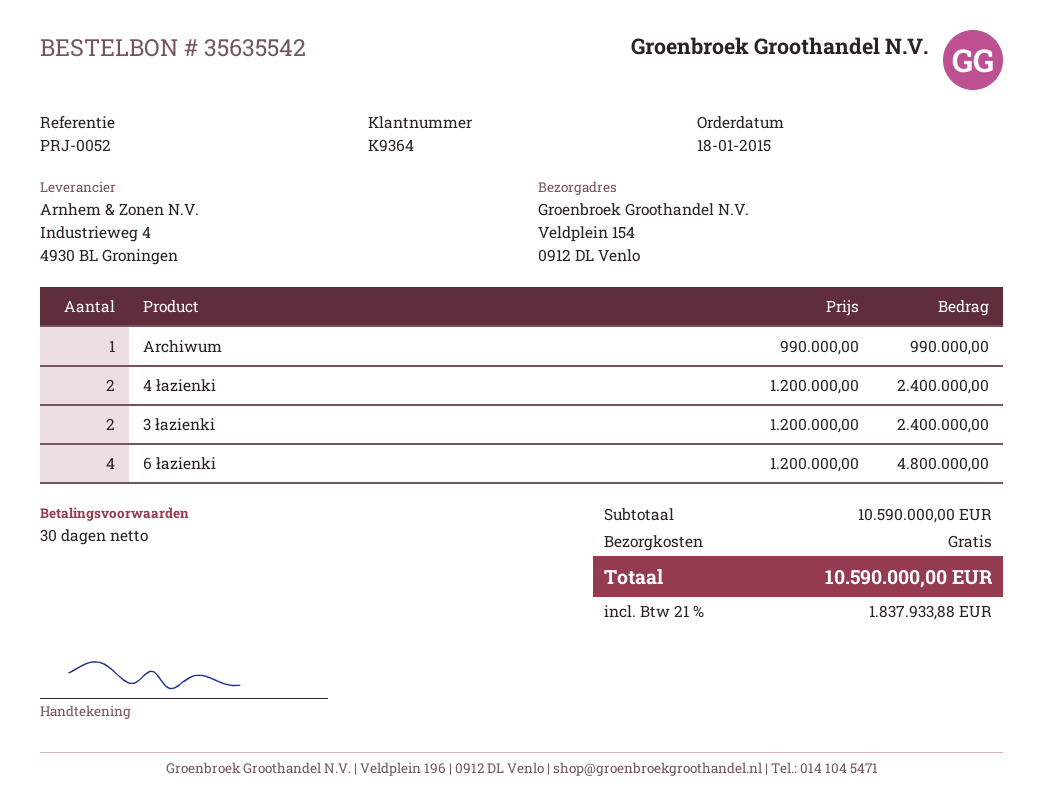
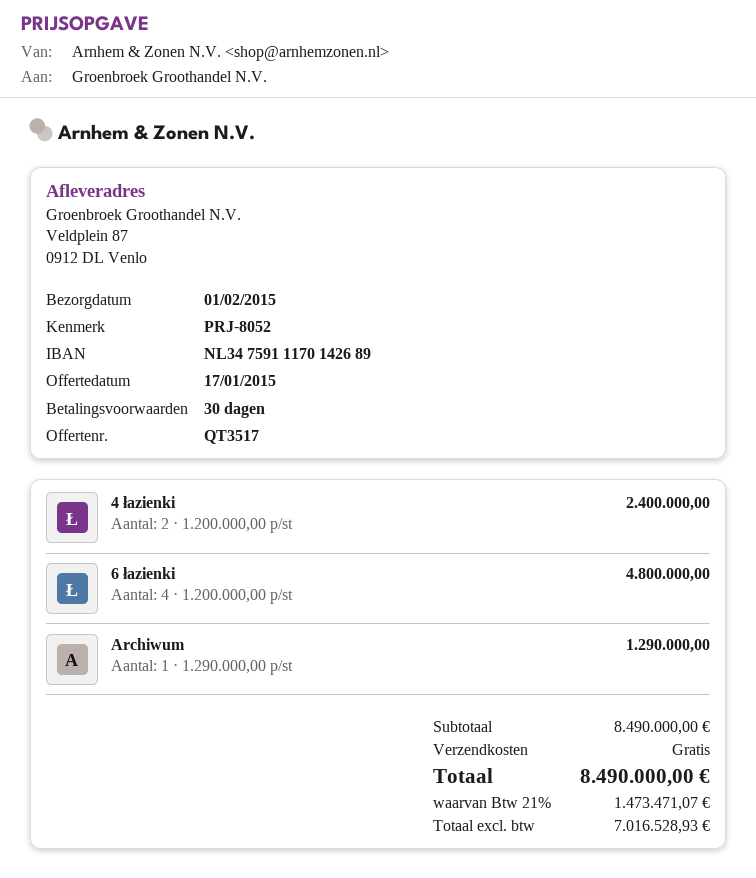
reference: PRJ-0052 -> PRJ-8052
ship to: Veldplein 154, 0912 DL Venlo -> Veldplein 87, 0912 DL Venlo
Archiwum: 1 x 990000.00 = 990000.00 -> 1 x 1290000.00 = 1290000.00
3 łazienki: 2 x 1200000.00 = 2400000.00 -> none
subtotal: 10590000.00 -> 8490000.00
tax: 21% = 1837933.88 -> 21% = 1473471.07
total: 10590000.00 -> 8490000.00

